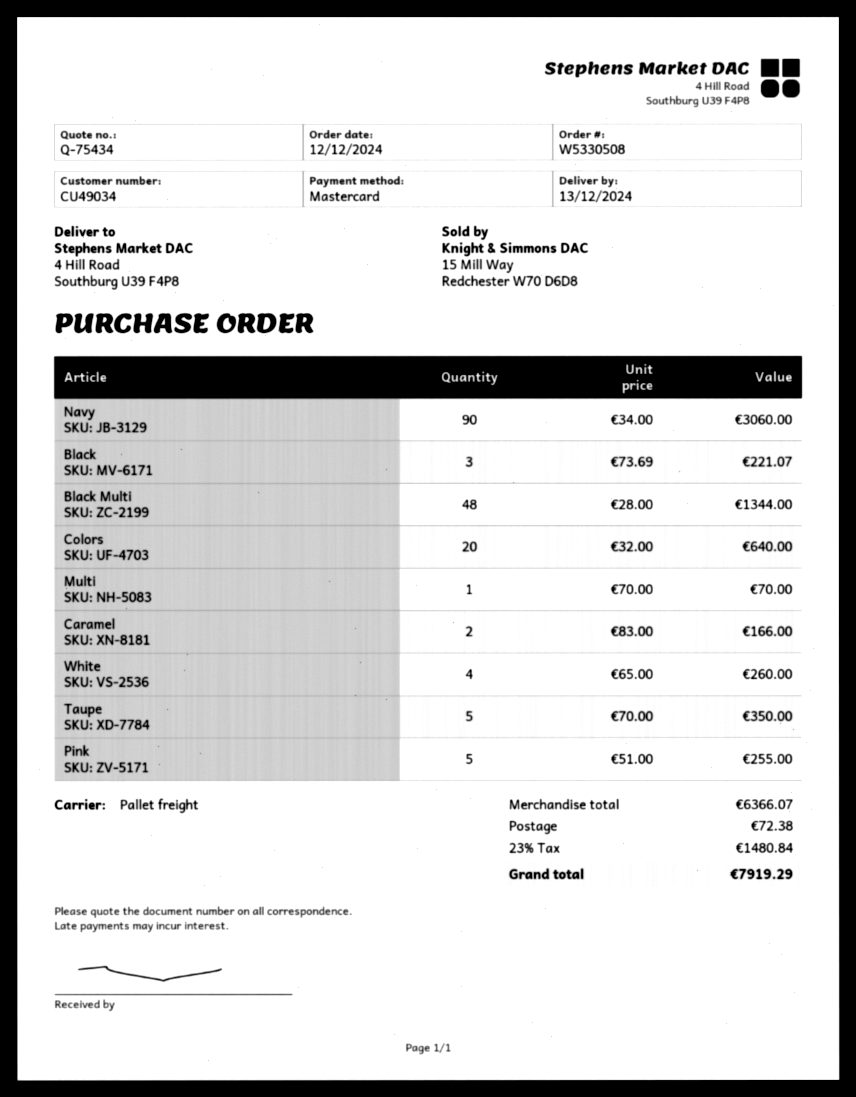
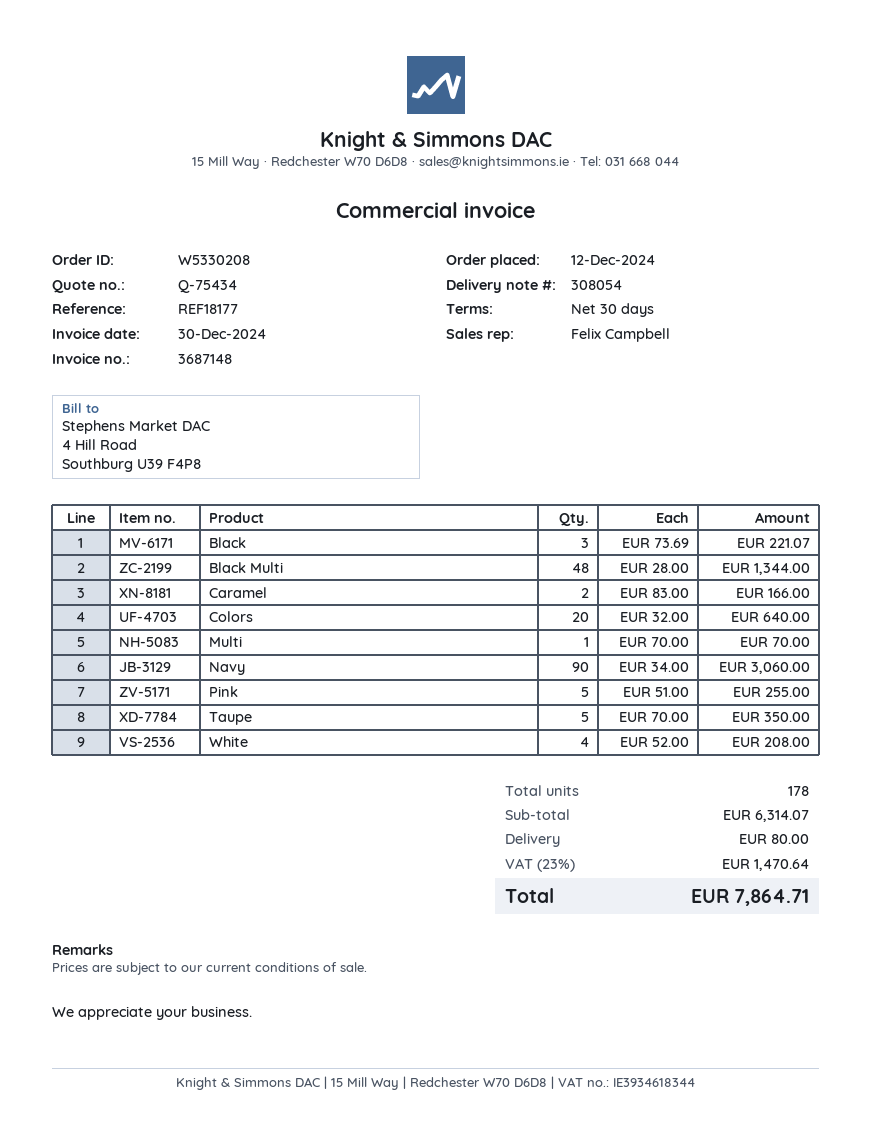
order number: W5330508 -> W5330208
White: 4 x 65.00 = 260.00 -> 4 x 52.00 = 208.00
subtotal: 6366.07 -> 6314.07
shipping: 72.38 -> 80.00
tax: 23% = 1480.84 -> 23% = 1470.64
total: 7919.29 -> 7864.71

